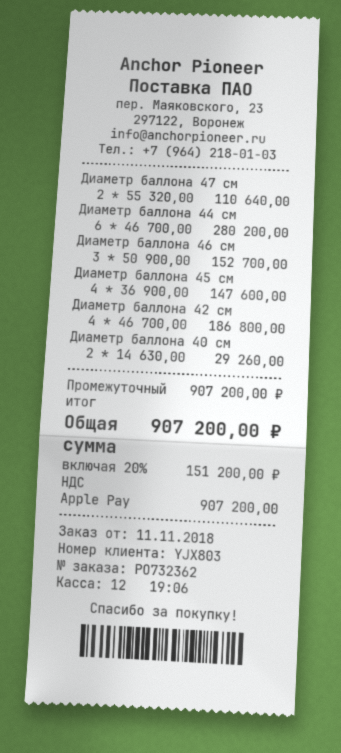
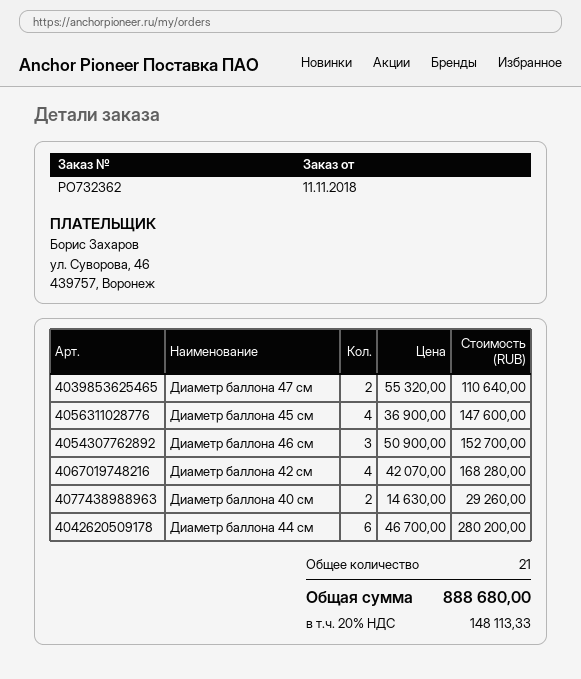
Диаметр баллона 42 см: 4 x 46700.00 = 186800.00 -> 4 x 42070.00 = 168280.00
tax: 20% = 151200.00 -> 20% = 148113.33
total: 907200.00 -> 888680.00

